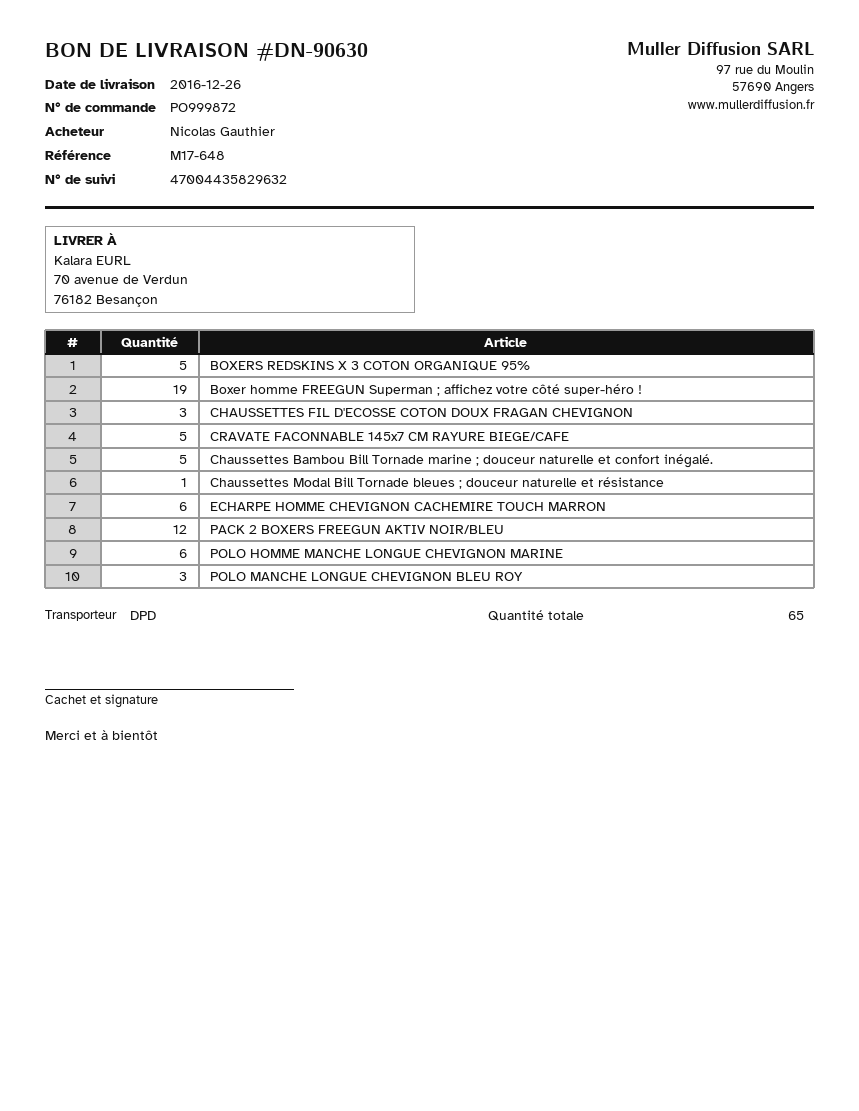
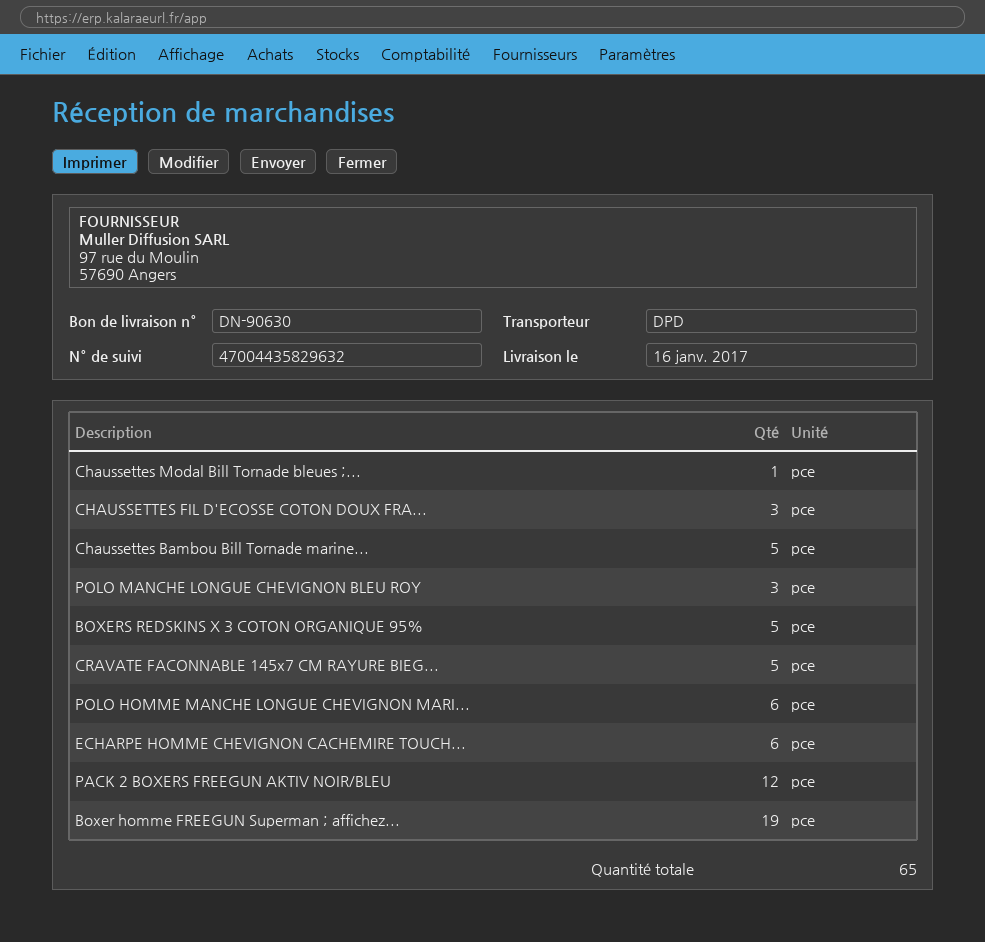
delivery date: 2016-12-26 -> 2017-01-16

